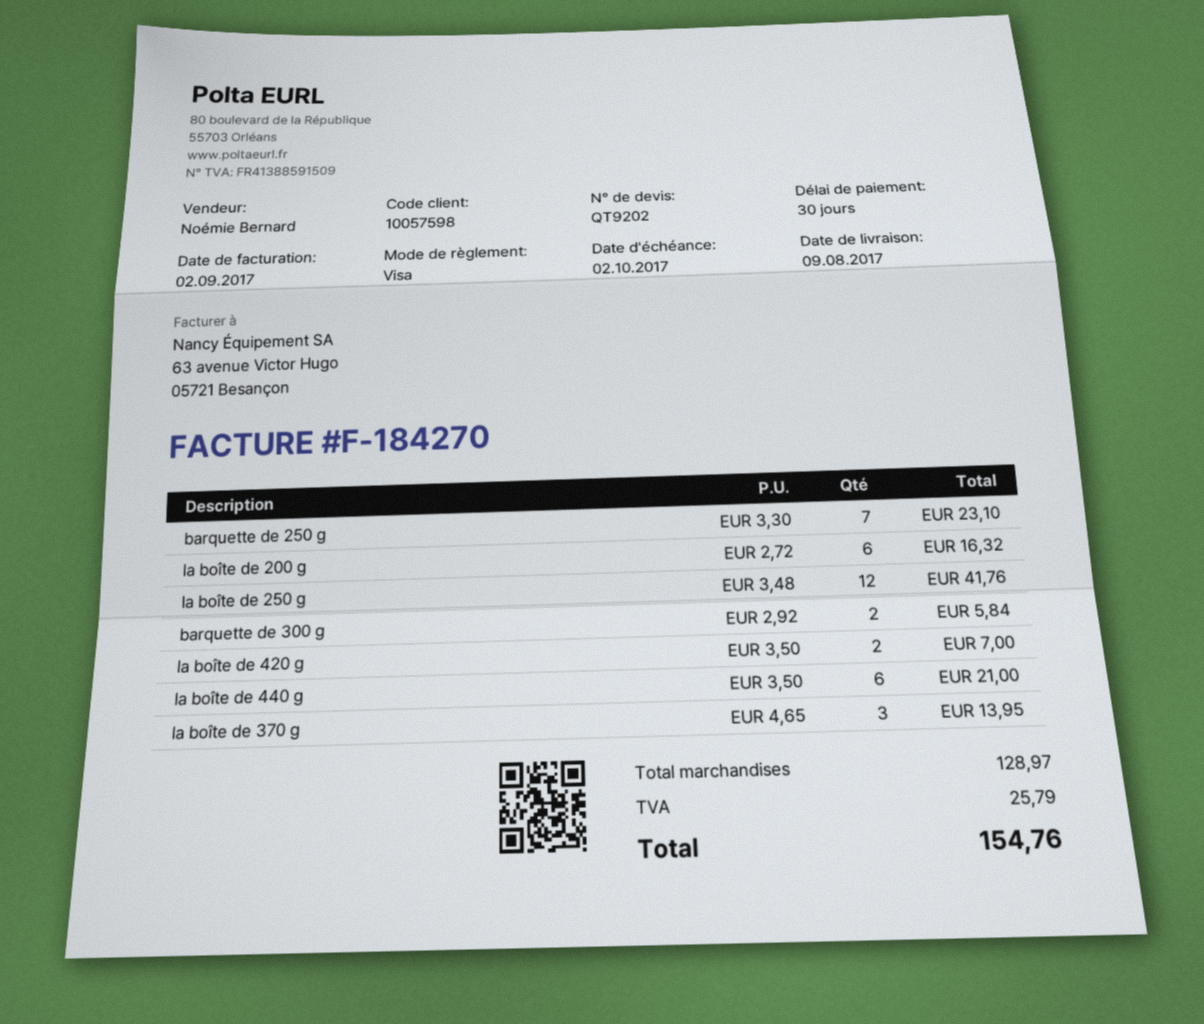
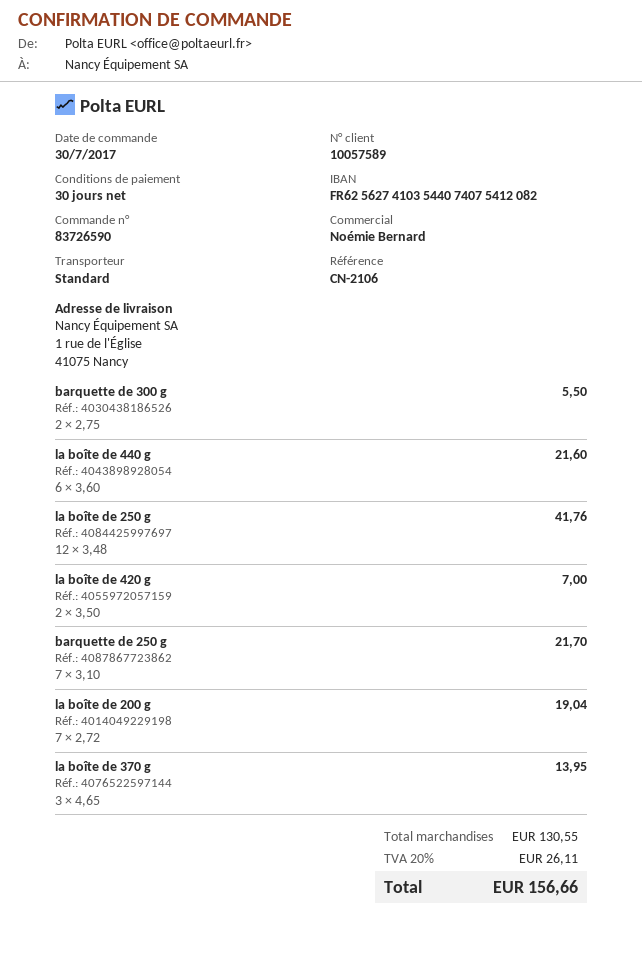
customer number: 10057598 -> 10057589
barquette de 250 g: 7 x 3.30 = 23.10 -> 7 x 3.10 = 21.70
la boîte de 200 g: 6 x 2.72 = 16.32 -> 7 x 2.72 = 19.04
barquette de 300 g: 2 x 2.92 = 5.84 -> 2 x 2.75 = 5.50
la boîte de 440 g: 6 x 3.50 = 21.00 -> 6 x 3.60 = 21.60
subtotal: 128.97 -> 130.55
tax: 25.79 -> 26.11
total: 154.76 -> 156.66

